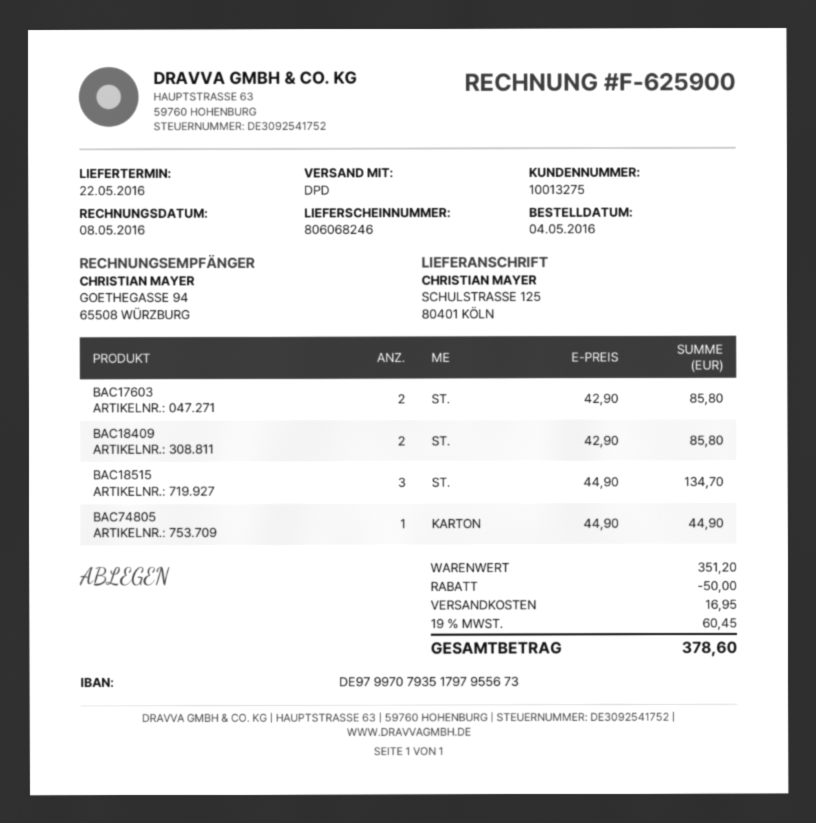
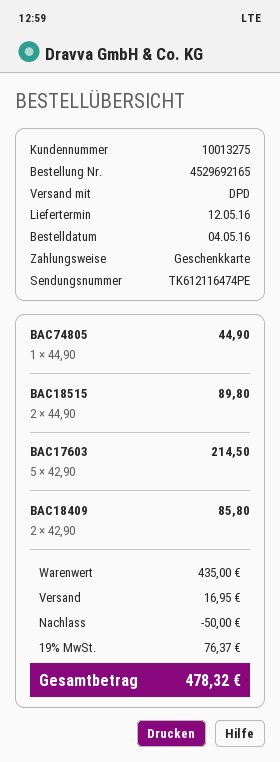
delivery date: 2016-05-22 -> 2016-05-12
BAC17603: 2 x 42.90 = 85.80 -> 5 x 42.90 = 214.50
BAC18515: 3 x 44.90 = 134.70 -> 2 x 44.90 = 89.80
subtotal: 351.20 -> 435.00
tax: 19% = 60.45 -> 19% = 76.37
total: 378.60 -> 478.32

